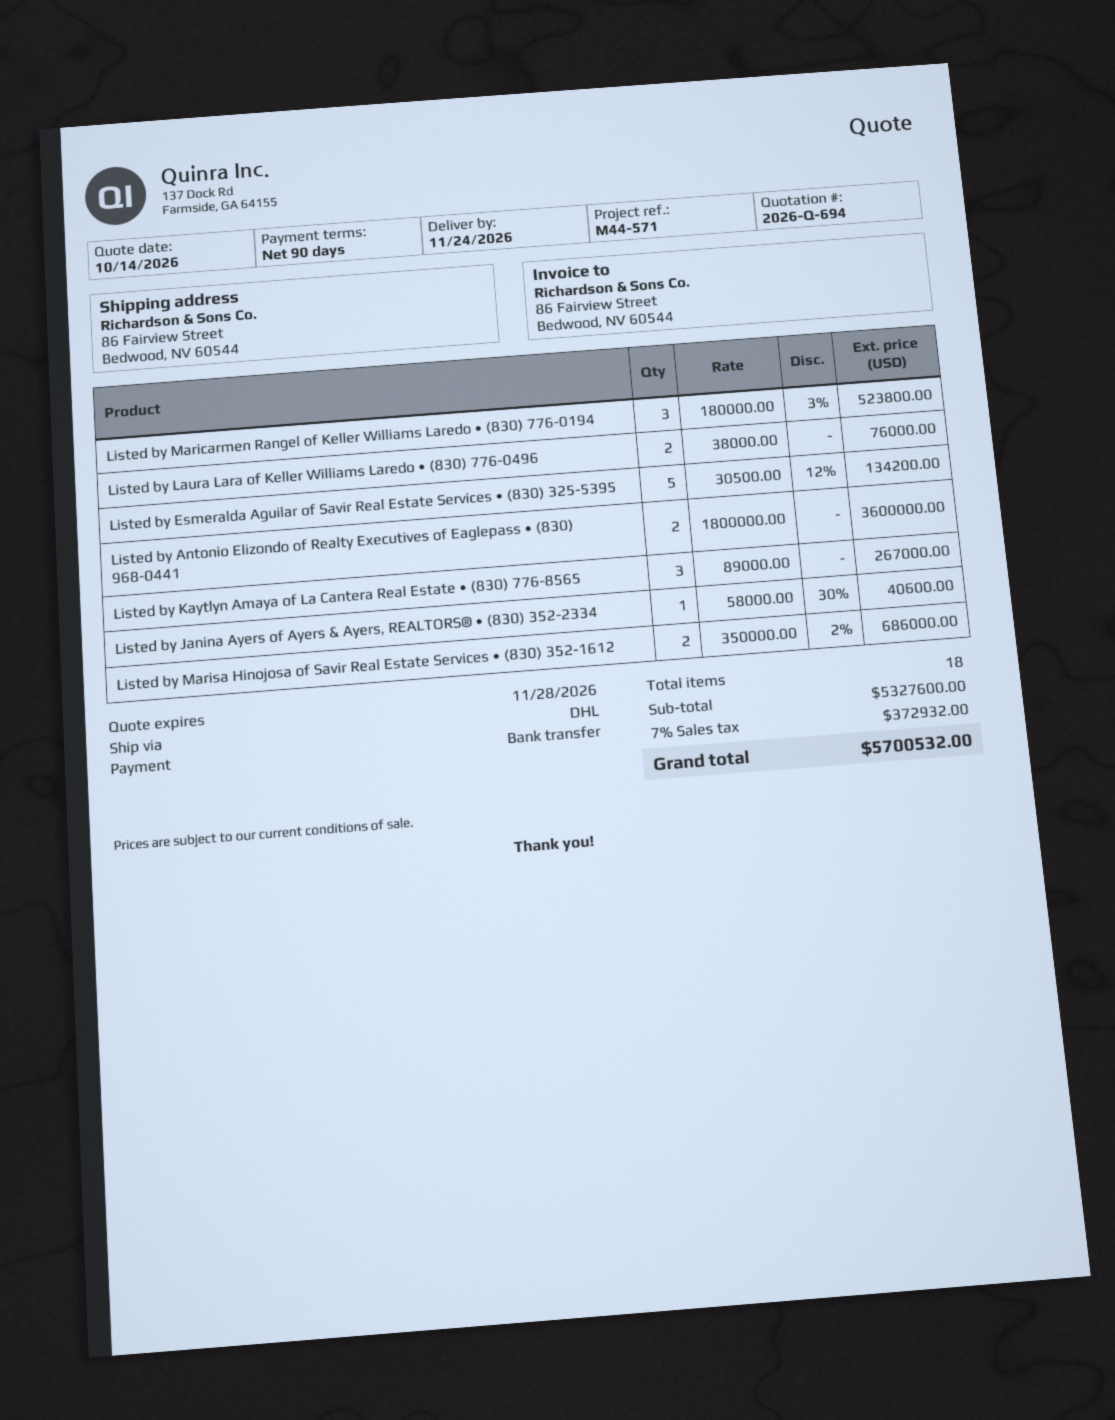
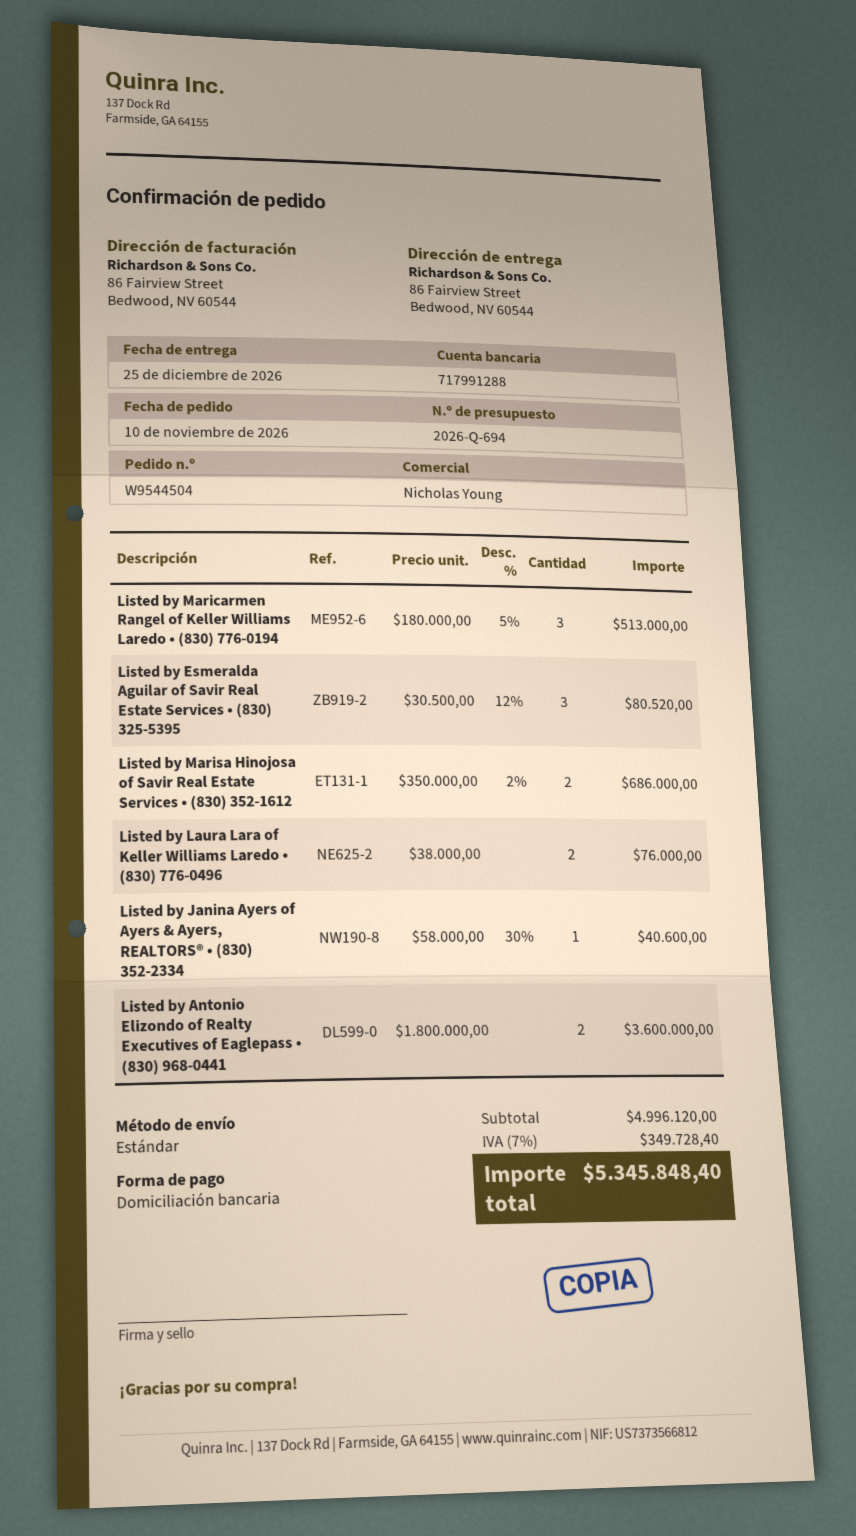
delivery date: 2026-11-24 -> 2026-12-25
payment method: bank transfer -> direct debit
shipping method: DHL -> standard
Listed by Maricarmen Rangel of Keller Williams Laredo • (830) 776-0194: 3 x 180000.00 - 3% = 523800.00 -> 3 x 180000.00 - 5% = 513000.00
Listed by Esmeralda Aguilar of Savir Real Estate Services • (830) 325-5395: 5 x 30500.00 - 12% = 134200.00 -> 3 x 30500.00 - 12% = 80520.00
Listed by Kaytlyn Amaya of La Cantera Real Estate • (830) 776-8565: 3 x 89000.00 = 267000.00 -> none
subtotal: 5327600.00 -> 4996120.00
tax: 7% = 372932.00 -> 7% = 349728.40
total: 5700532.00 -> 5345848.40

